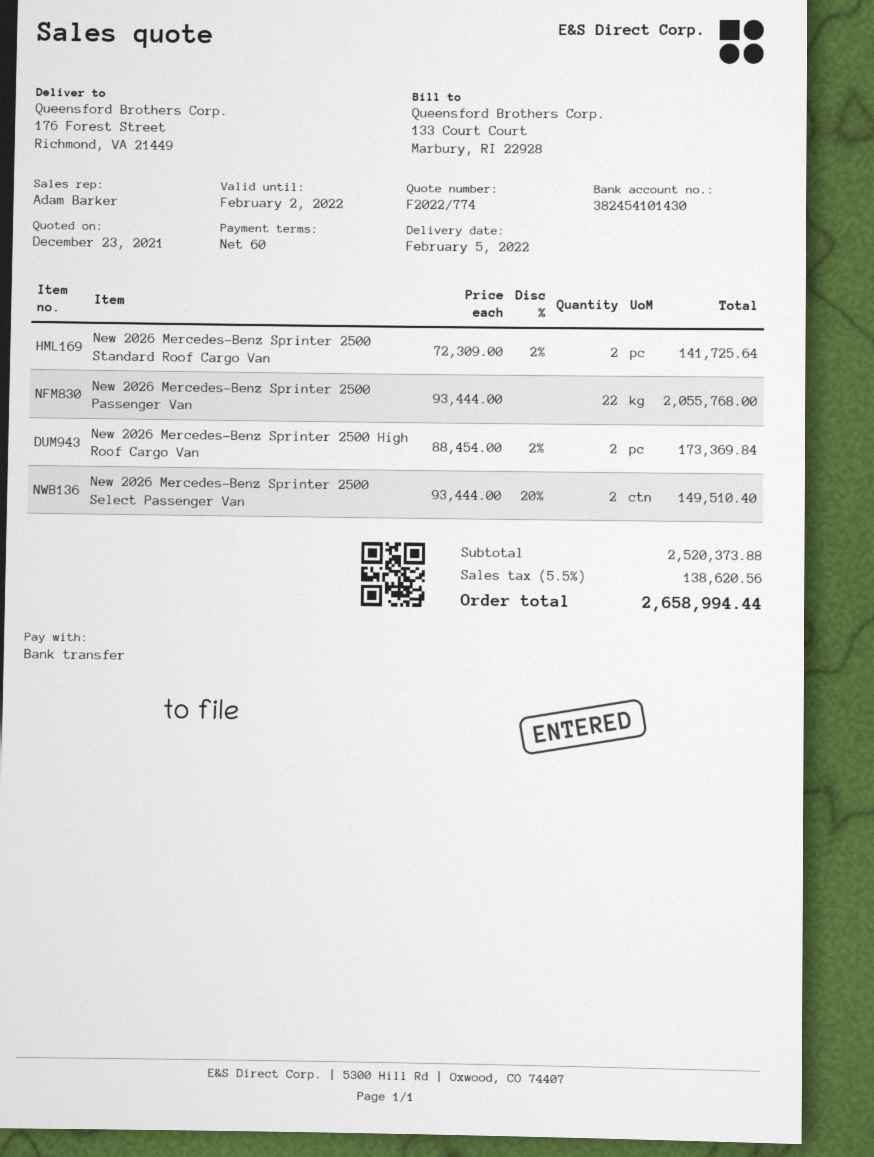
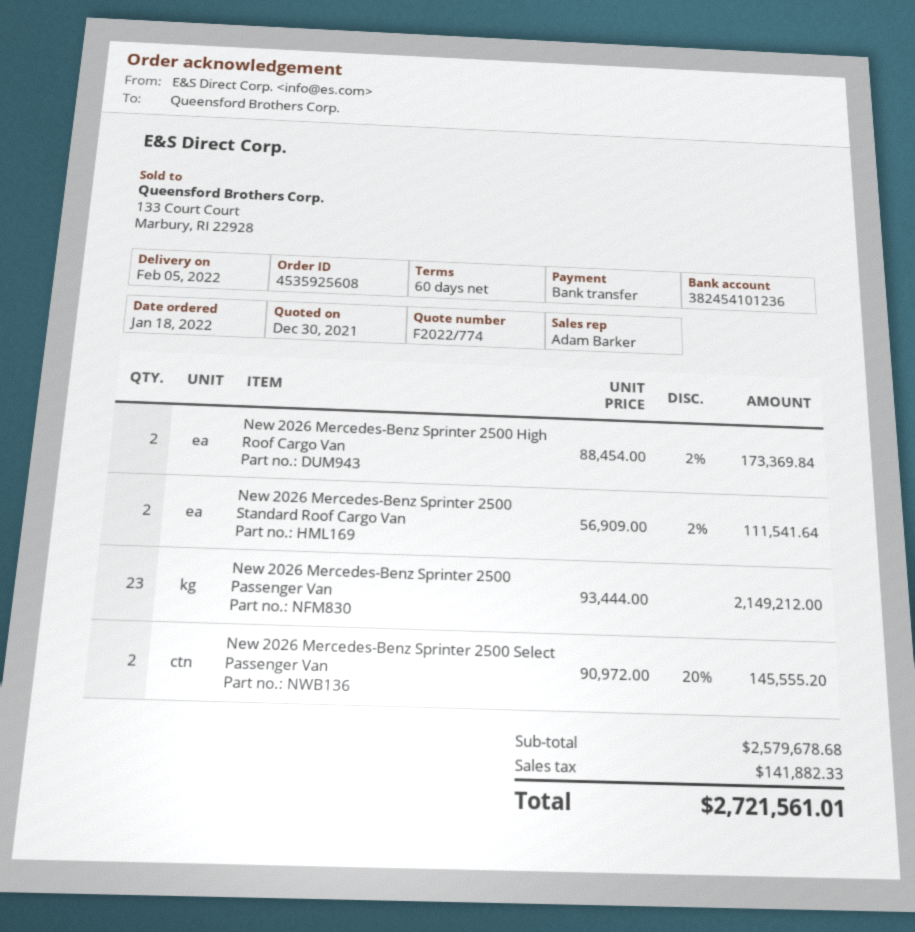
quote date: 2021-12-23 -> 2021-12-30
bank account: 382454101430 -> 382454101236
New 2026 Mercedes-Benz Sprinter 2500 Standard Roof Cargo Van: 2 x 72309.00 - 2% = 141725.64 -> 2 x 56909.00 - 2% = 111541.64
New 2026 Mercedes-Benz Sprinter 2500 Passenger Van: 22 x 93444.00 = 2055768.00 -> 23 x 93444.00 = 2149212.00
New 2026 Mercedes-Benz Sprinter 2500 Select Passenger Van: 2 x 93444.00 - 20% = 149510.40 -> 2 x 90972.00 - 20% = 145555.20
subtotal: 2520373.88 -> 2579678.68
tax: 138620.56 -> 141882.33
total: 2658994.44 -> 2721561.01

